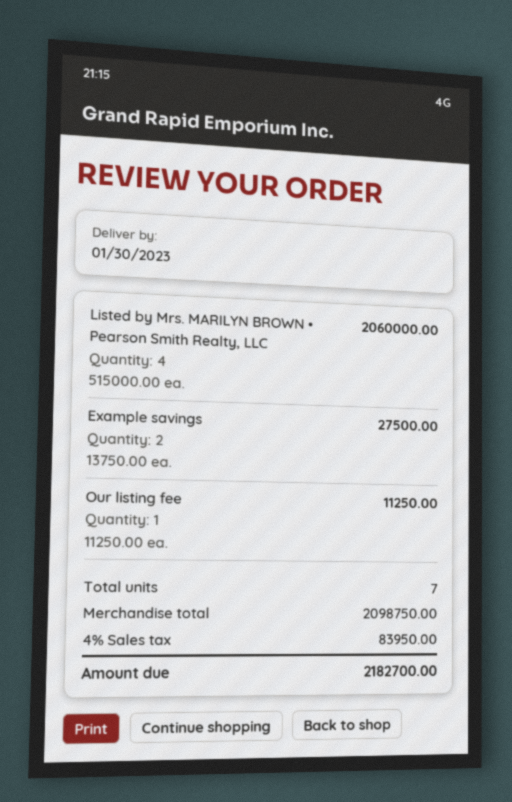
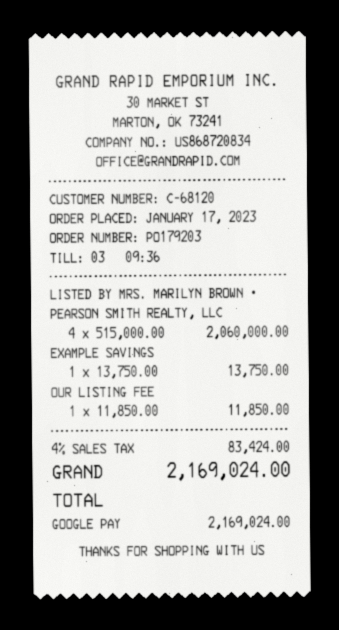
Example savings: 2 x 13750.00 = 27500.00 -> 1 x 13750.00 = 13750.00
Our listing fee: 1 x 11250.00 = 11250.00 -> 1 x 11850.00 = 11850.00
tax: 4% = 83950.00 -> 4% = 83424.00
total: 2182700.00 -> 2169024.00

